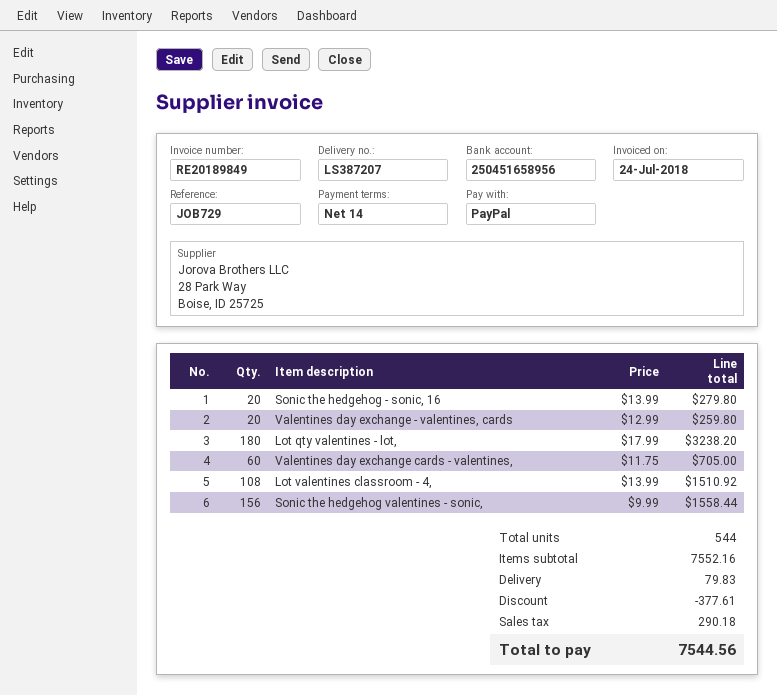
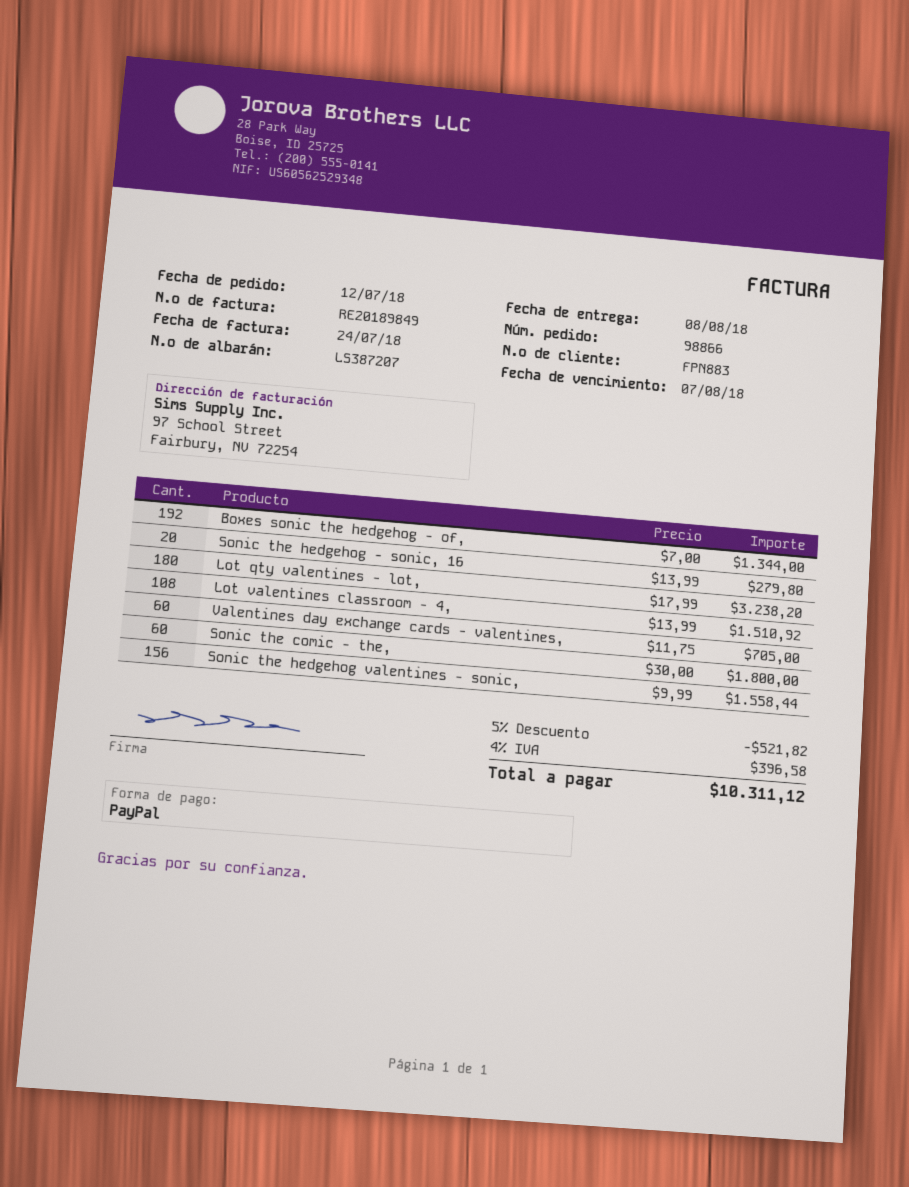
Valentines day exchange - valentines, cards: 20 x 12.99 = 259.80 -> none
Boxes sonic the hedgehog - of,: none -> 192 x 7.00 = 1344.00
Sonic the comic - the,: none -> 60 x 30.00 = 1800.00
discount: 377.61 -> 521.82
shipping: 79.83 -> none
tax: 290.18 -> 396.58
total: 7544.56 -> 10311.12

